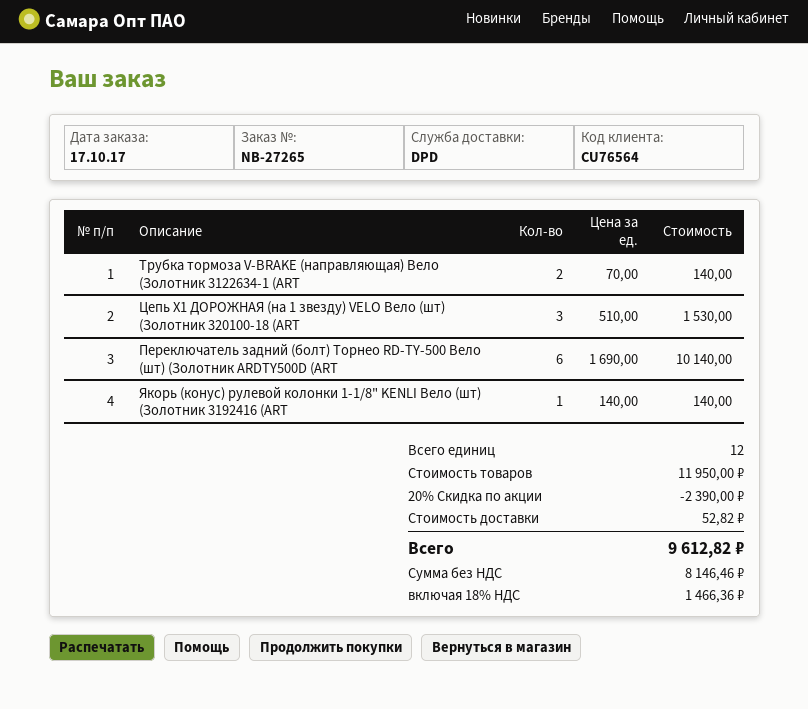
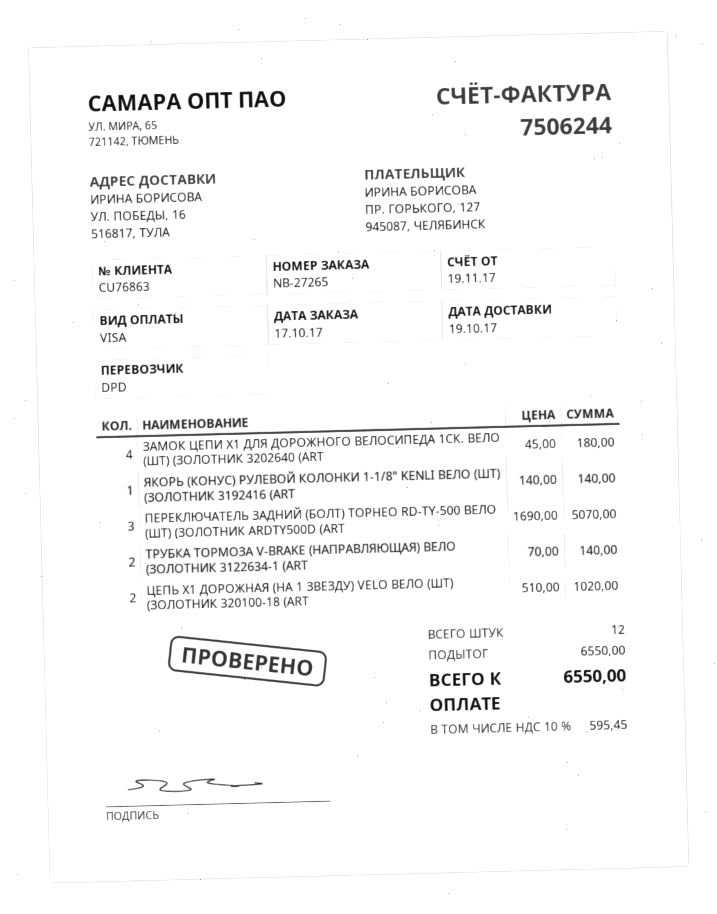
customer number: CU76564 -> CU76863
Цепь Х1 ДОРОЖНАЯ (на 1 звезду) VELO Вело (шт) (Золотник 320100-18 (ART: 3 x 510.00 = 1530.00 -> 2 x 510.00 = 1020.00
Переключатель задний (болт) Торнео RD-ТY-500 Вело (шт) (Золотник ARDTY500D (ART: 6 x 1690.00 = 10140.00 -> 3 x 1690.00 = 5070.00
ЗАМОК ЦЕПИ Х1 ДЛЯ ДОРОЖНОГО ВЕЛОСИПЕДА 1СК. ВЕЛО (ШТ) (ЗОЛОТНИК 3202640 (ART: none -> 4 x 45.00 = 180.00
subtotal: 11950.00 -> 6550.00
discount: 20% = 2390.00 -> none
shipping: 52.82 -> none
tax: 18% = 1466.36 -> 10% = 595.45
total: 9612.82 -> 6550.00

